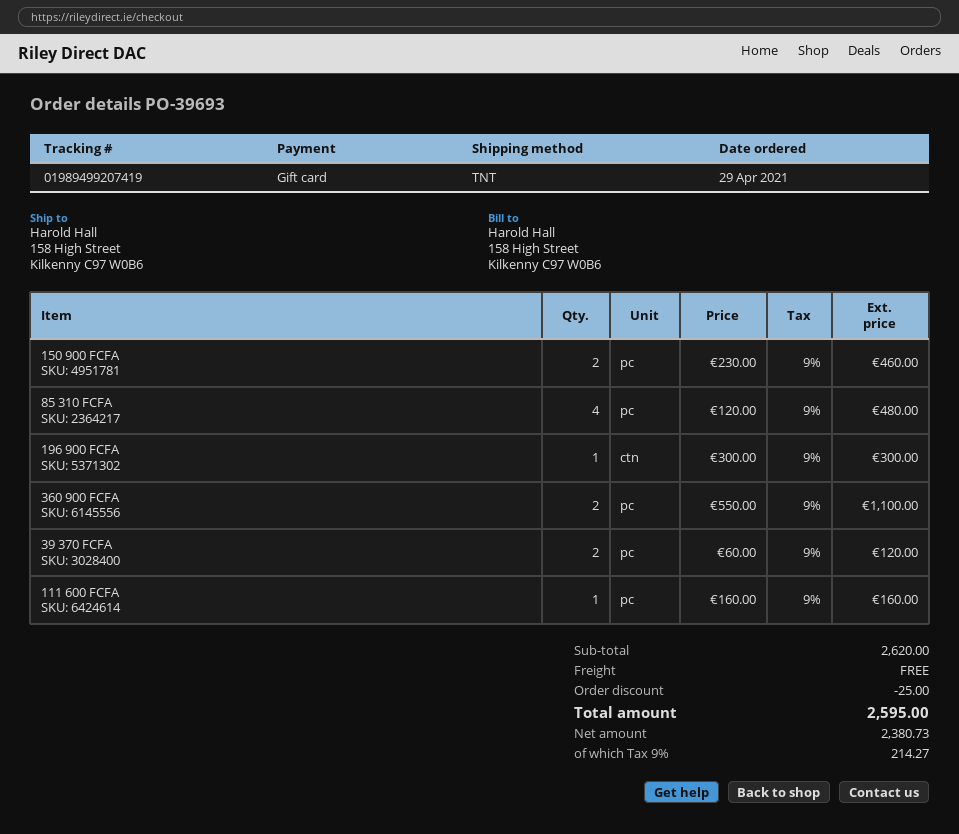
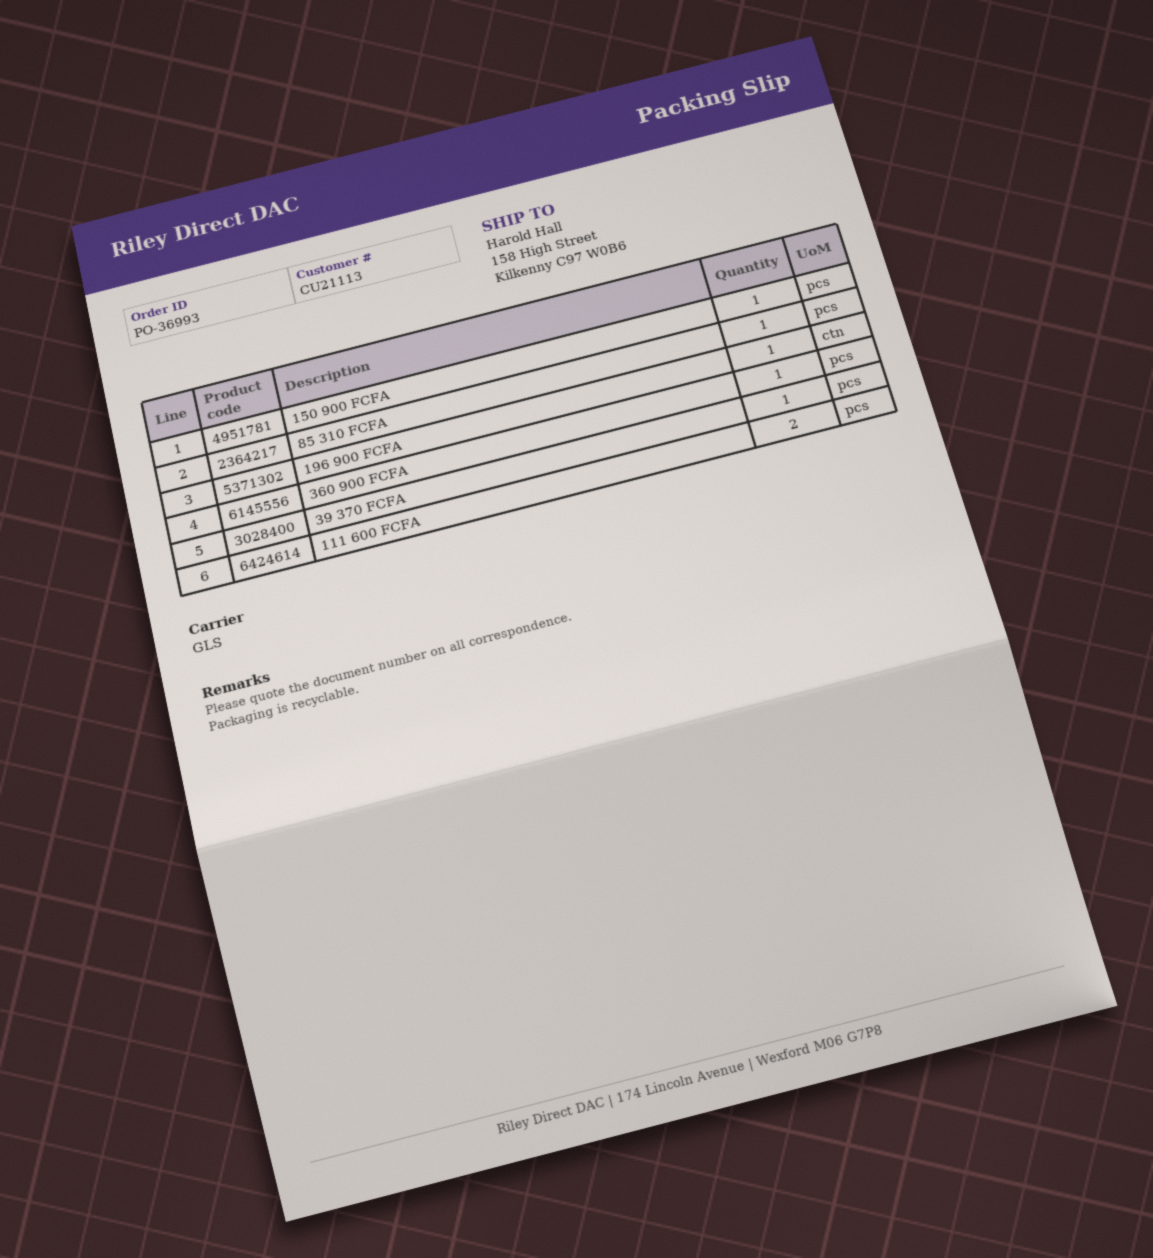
order number: PO-39693 -> PO-36993
shipping method: TNT -> GLS
150 900 FCFA: 2 -> 1
85 310 FCFA: 4 -> 1
360 900 FCFA: 2 -> 1
39 370 FCFA: 2 -> 1
111 600 FCFA: 1 -> 2

